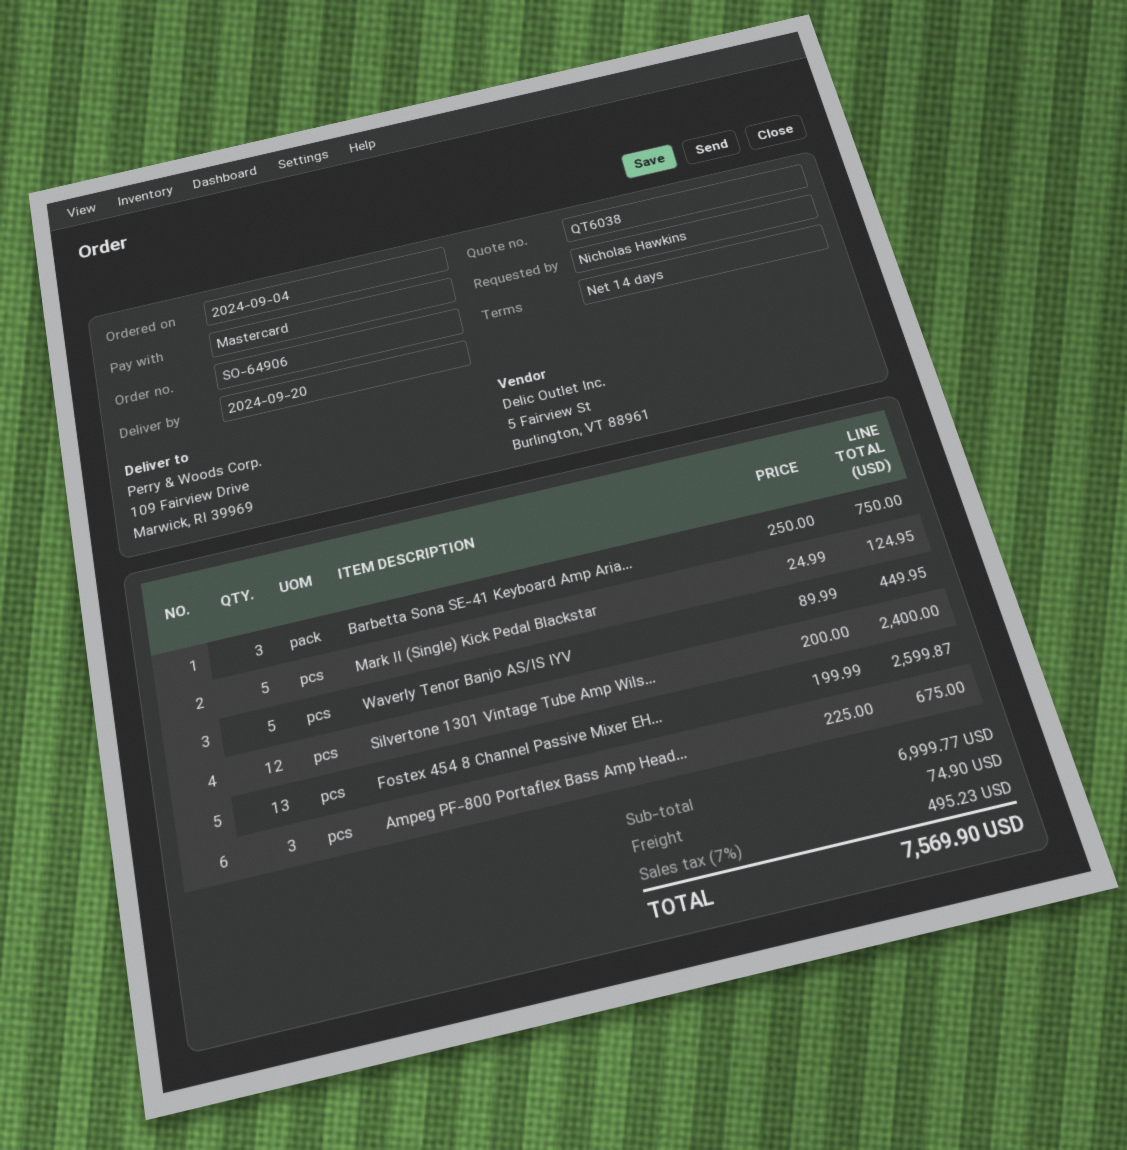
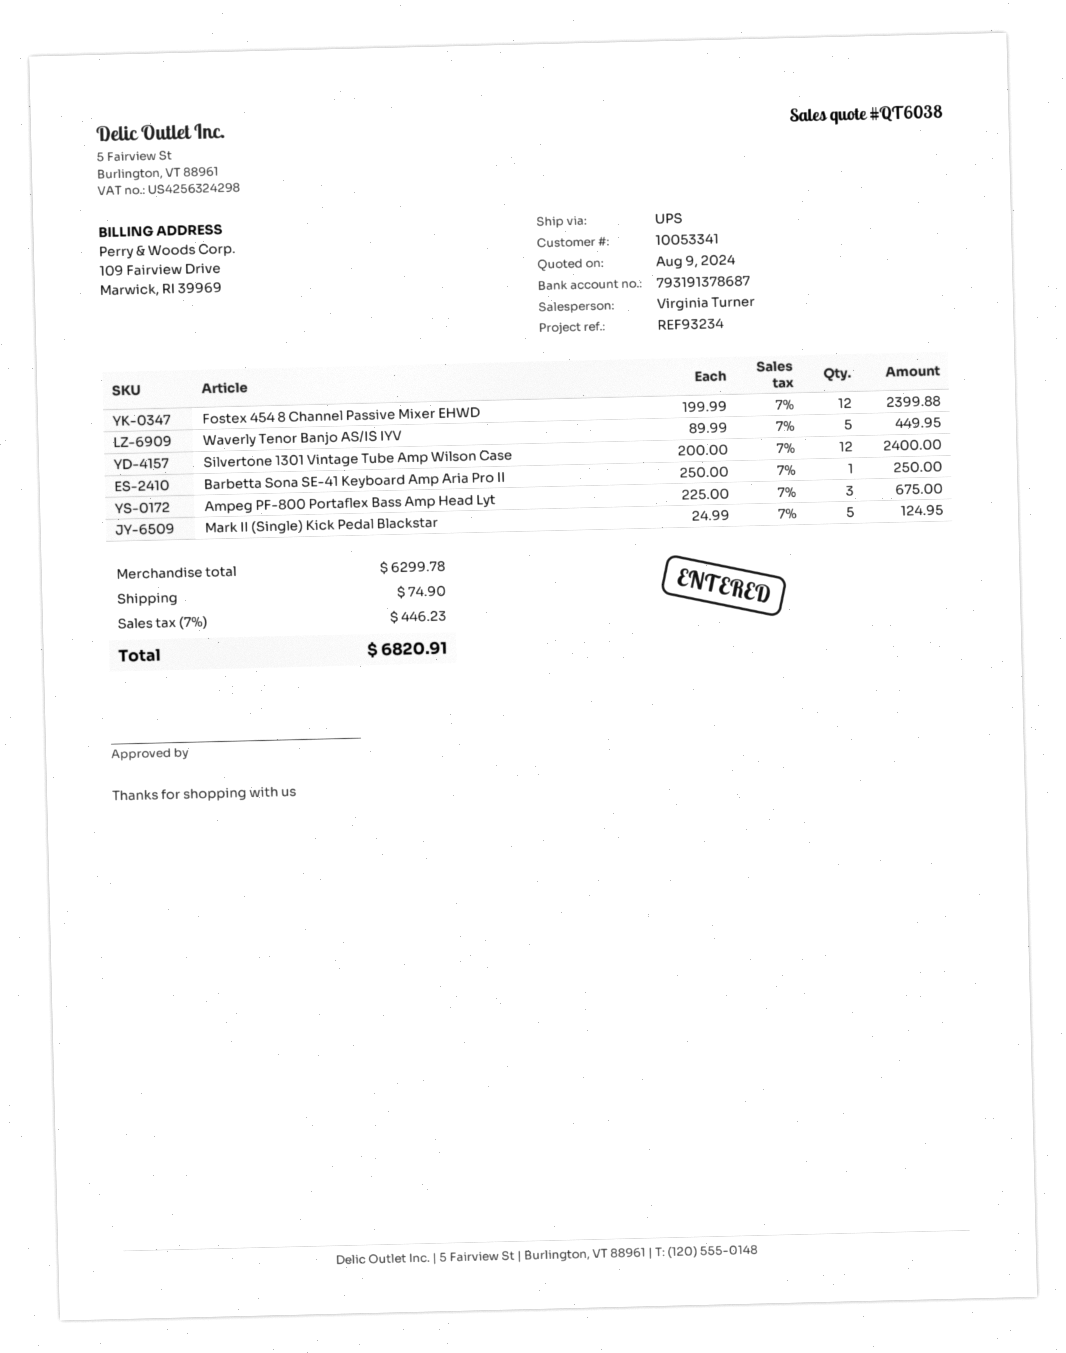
Barbetta Sona SE-41 Keyboard Amp Aria...: 3 x 250.00 = 750.00 -> 1 x 250.00 = 250.00
Fostex 454 8 Channel Passive Mixer EH...: 13 x 199.99 = 2599.87 -> 12 x 199.99 = 2399.88
subtotal: 6999.77 -> 6299.78
tax: 7% = 495.23 -> 7% = 446.23
total: 7569.90 -> 6820.91

